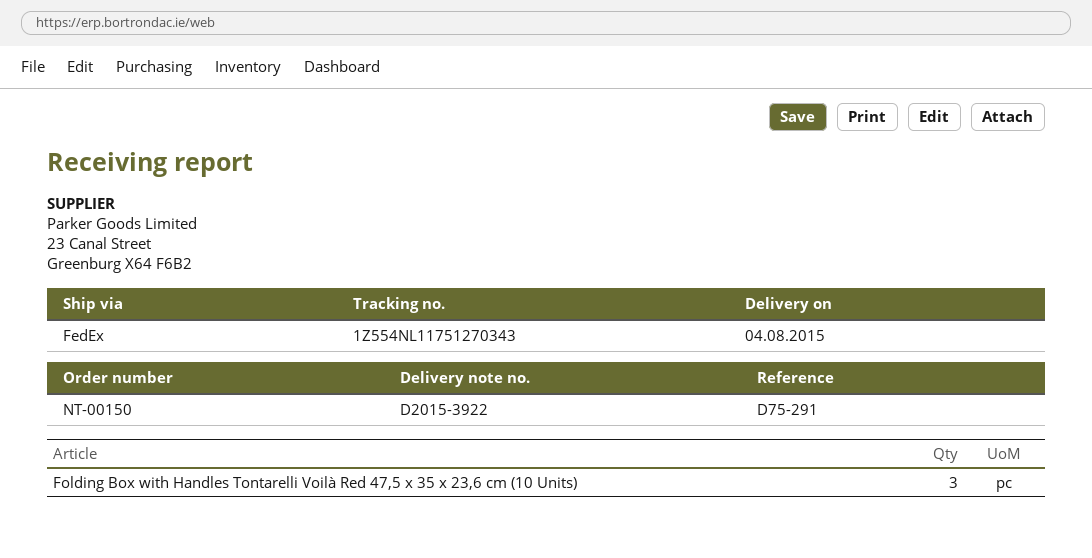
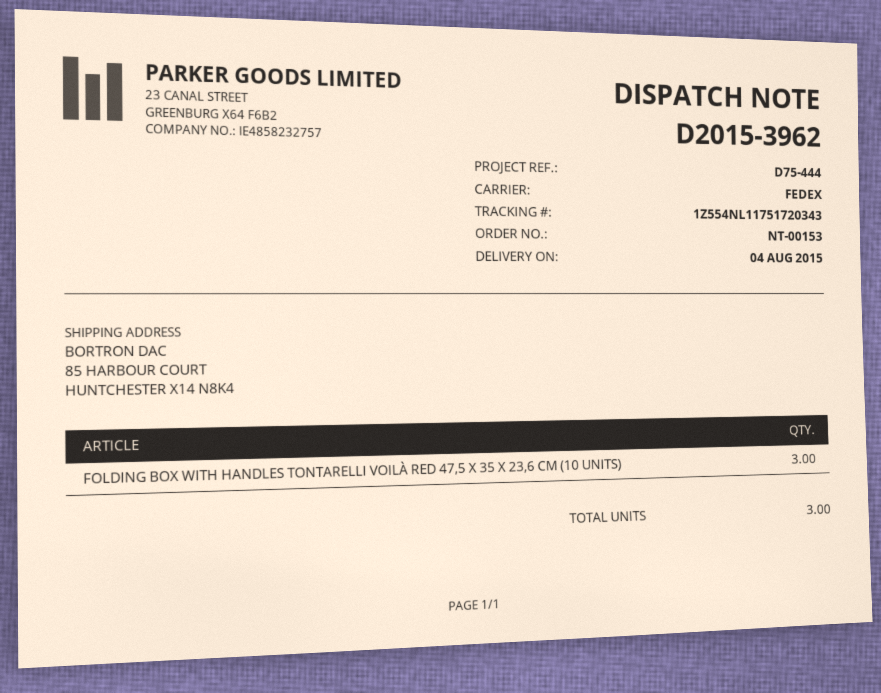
order number: NT-00150 -> NT-00153
delivery note number: D2015-3922 -> D2015-3962
reference: D75-291 -> D75-444
tracking number: 1Z554NL11751270343 -> 1Z554NL11751720343

